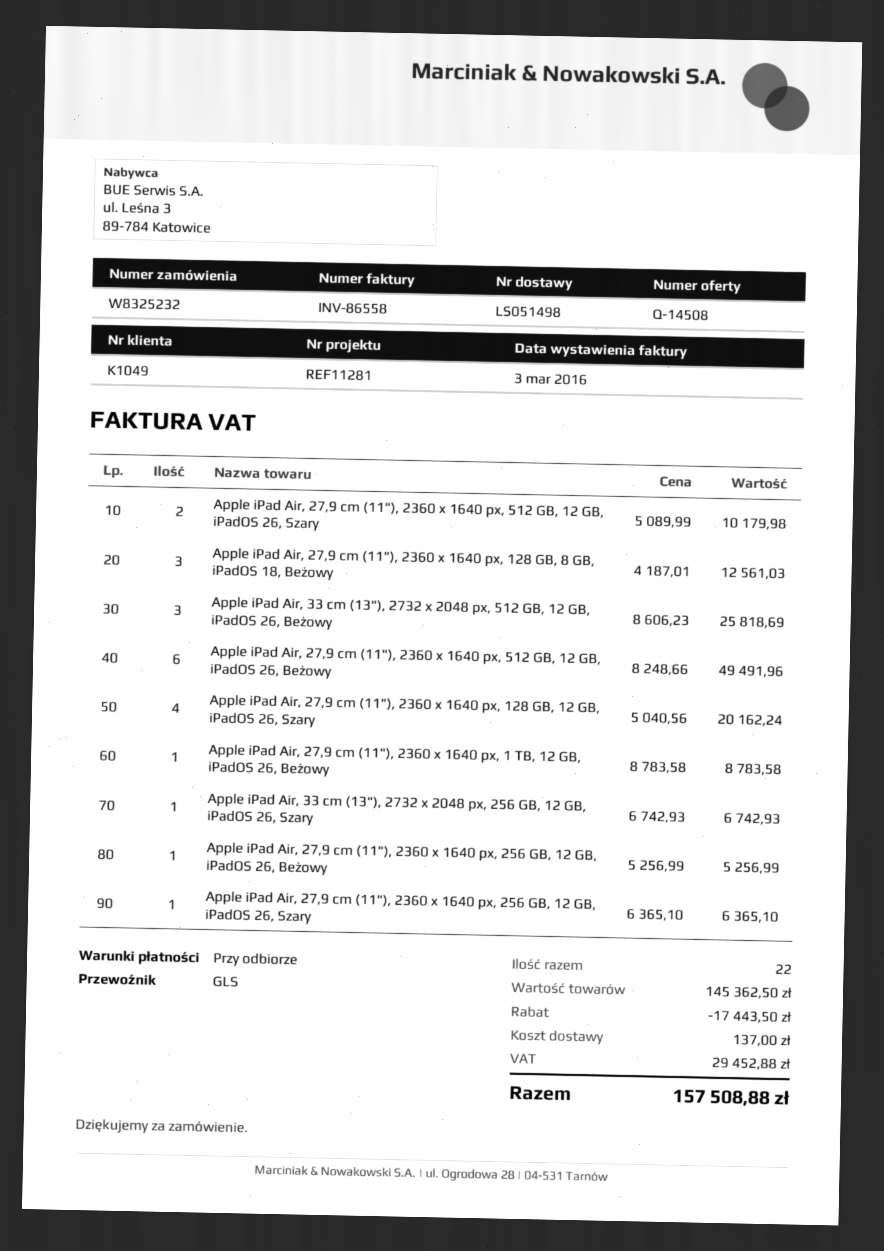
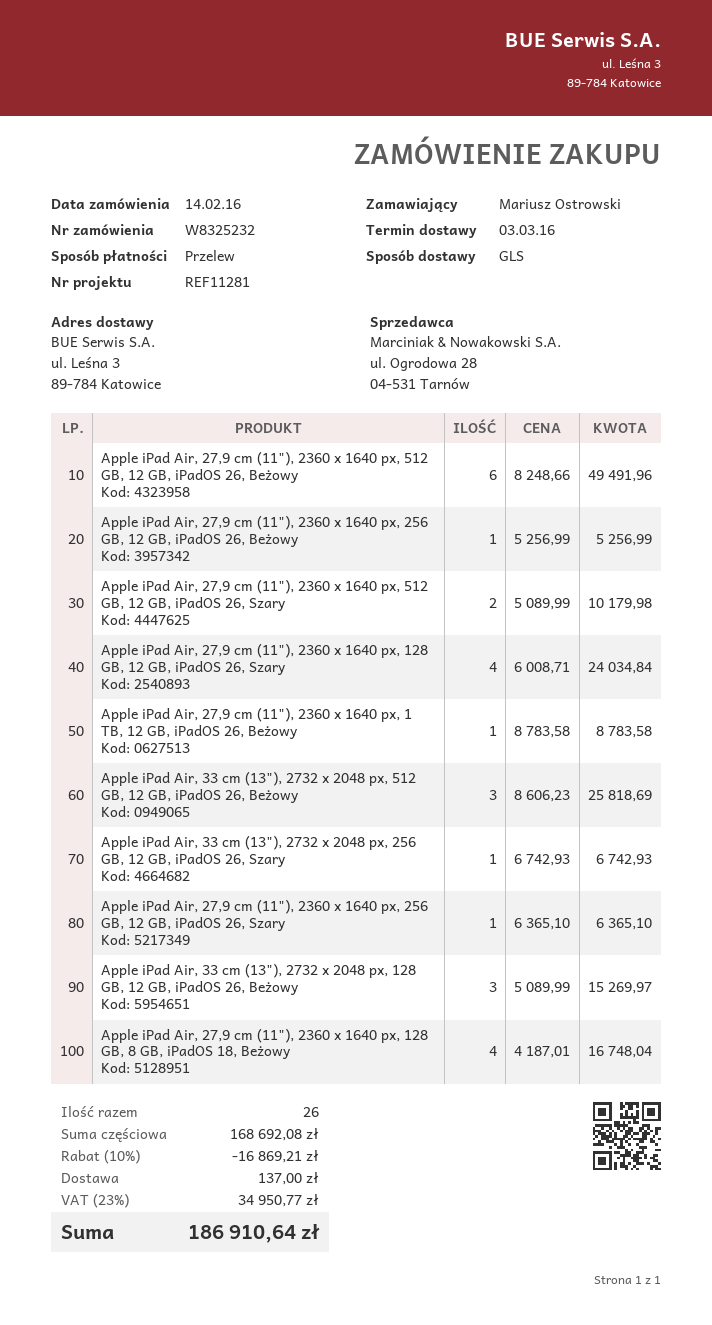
Apple iPad Air, 27,9 cm (11"), 2360 x 1640 px, 128 GB, 8 GB, iPadOS 18, Beżowy: 3 x 4187.01 = 12561.03 -> 4 x 4187.01 = 16748.04
Apple iPad Air, 27,9 cm (11"), 2360 x 1640 px, 128 GB, 12 GB, iPadOS 26, Szary: 4 x 5040.56 = 20162.24 -> 4 x 6008.71 = 24034.84
Apple iPad Air, 33 cm (13"), 2732 x 2048 px, 128 GB, 12 GB, iPadOS 26, Beżowy: none -> 3 x 5089.99 = 15269.97
total quantity: 22 -> 26
subtotal: 145362.50 -> 168692.08
discount: 17443.50 -> 16869.21
tax: 29452.88 -> 34950.77
total: 157508.88 -> 186910.64

